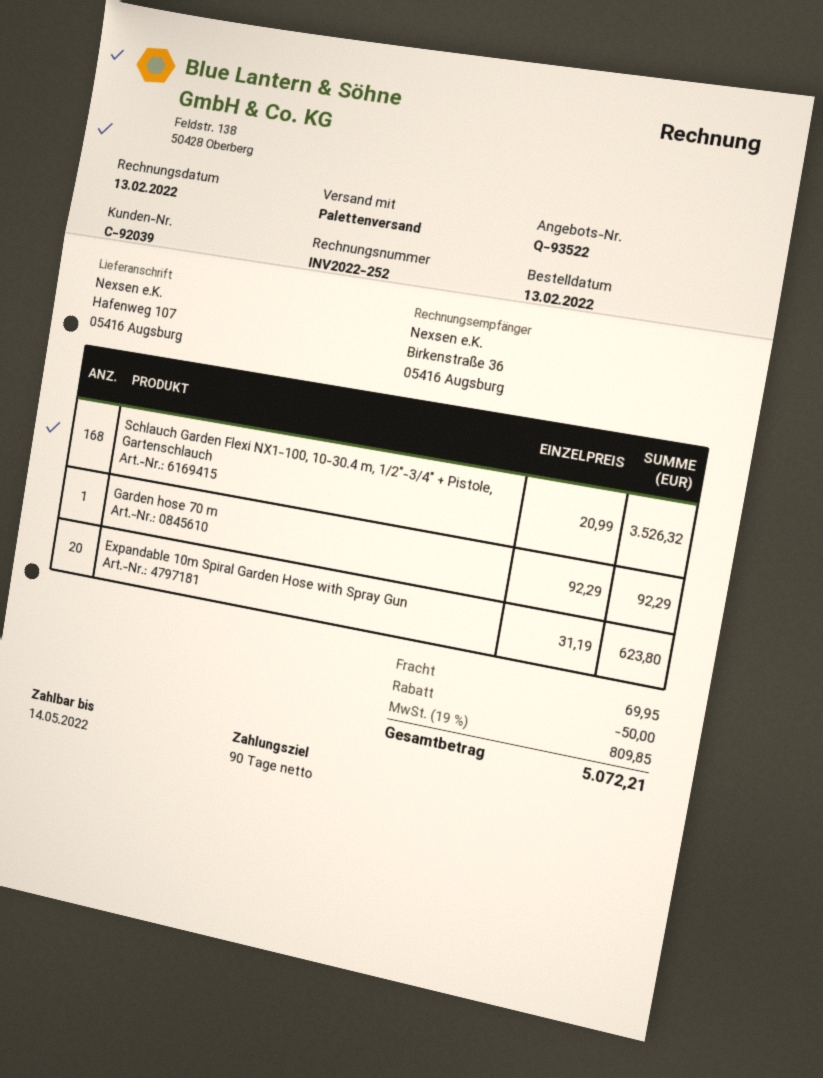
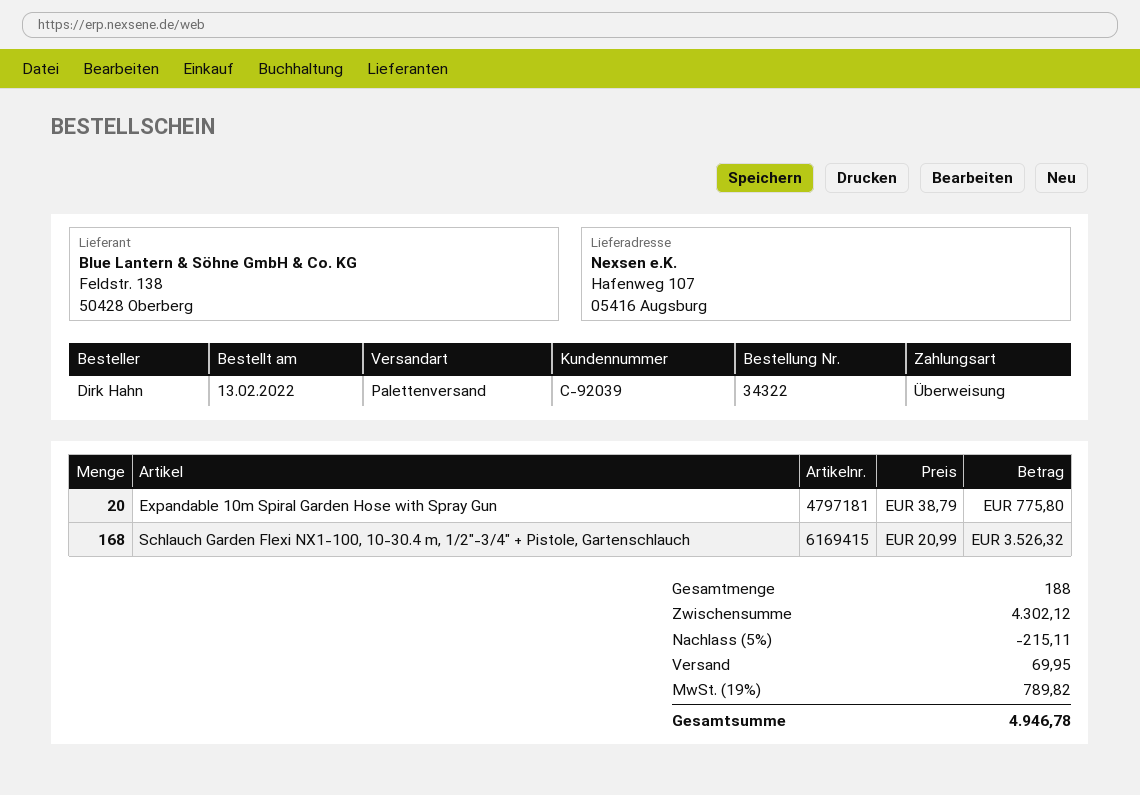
Garden hose 70 m: 1 x 92.29 = 92.29 -> none
Expandable 10m Spiral Garden Hose with Spray Gun: 20 x 31.19 = 623.80 -> 20 x 38.79 = 775.80
discount: 50.00 -> 215.11
tax: 19% = 809.85 -> 19% = 789.82
total: 5072.21 -> 4946.78

